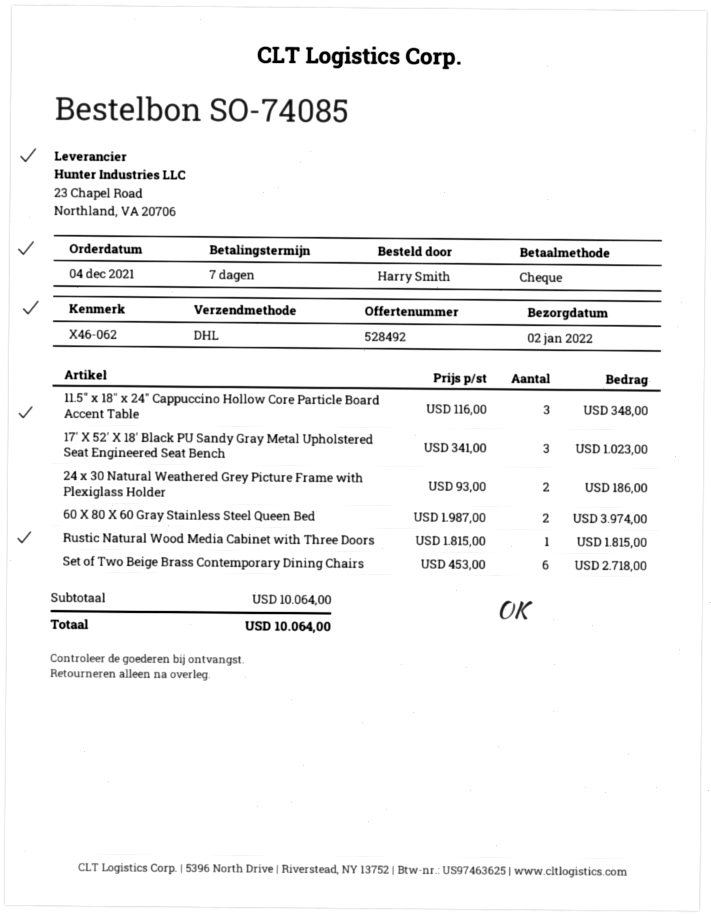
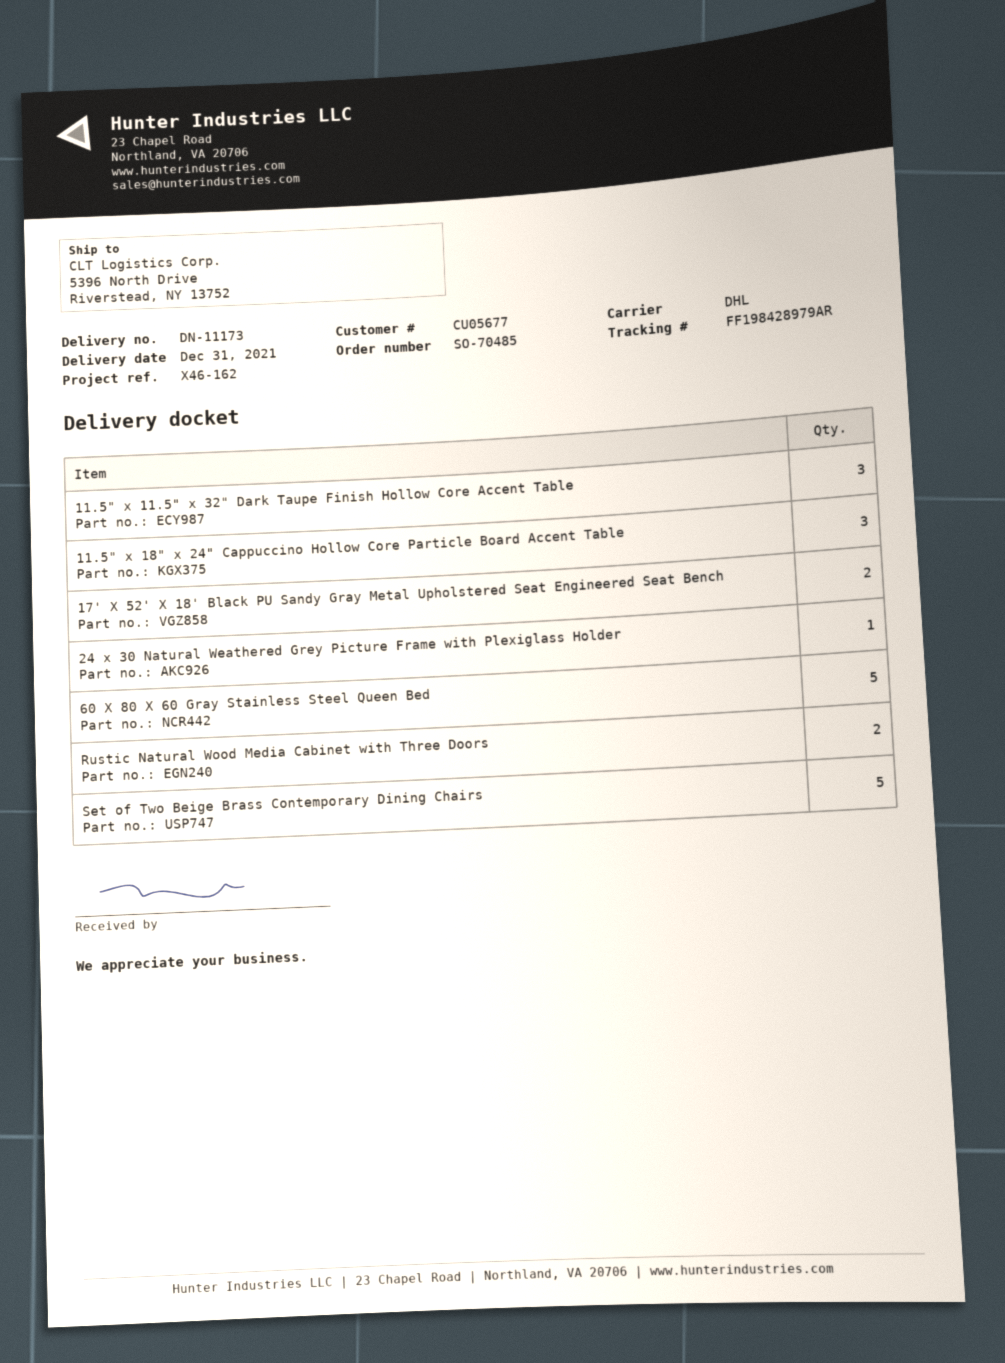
order number: SO-74085 -> SO-70485
delivery date: 2022-01-02 -> 2021-12-31
reference: X46-062 -> X46-162
17' X 52' X 18' Black PU Sandy Gray Metal Upholstered Seat Engineered Seat Bench: 3 -> 2
24 x 30 Natural Weathered Grey Picture Frame with Plexiglass Holder: 2 -> 1
60 X 80 X 60 Gray Stainless Steel Queen Bed: 2 -> 5
Rustic Natural Wood Media Cabinet with Three Doors: 1 -> 2
Set of Two Beige Brass Contemporary Dining Chairs: 6 -> 5
11.5" x 11.5" x 32" Dark Taupe Finish Hollow Core Accent Table: none -> 3

